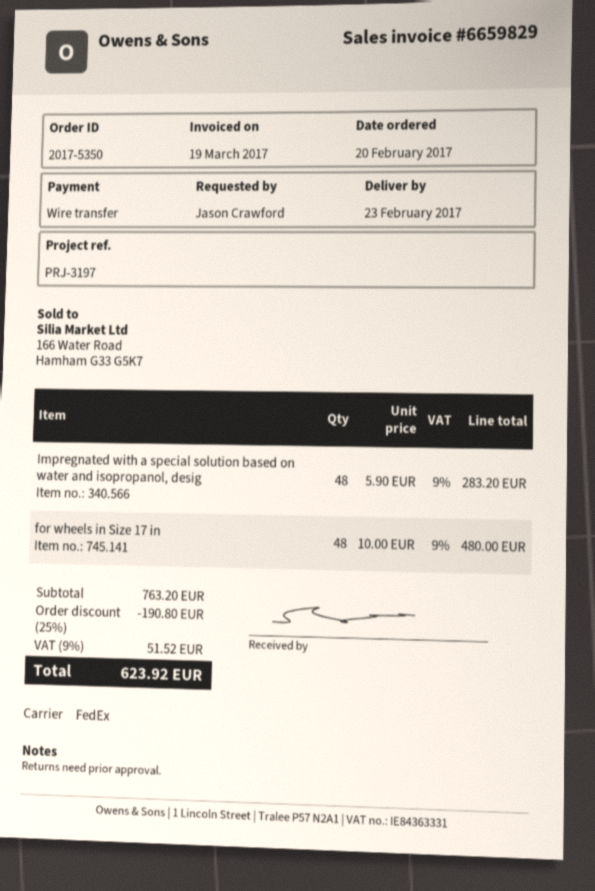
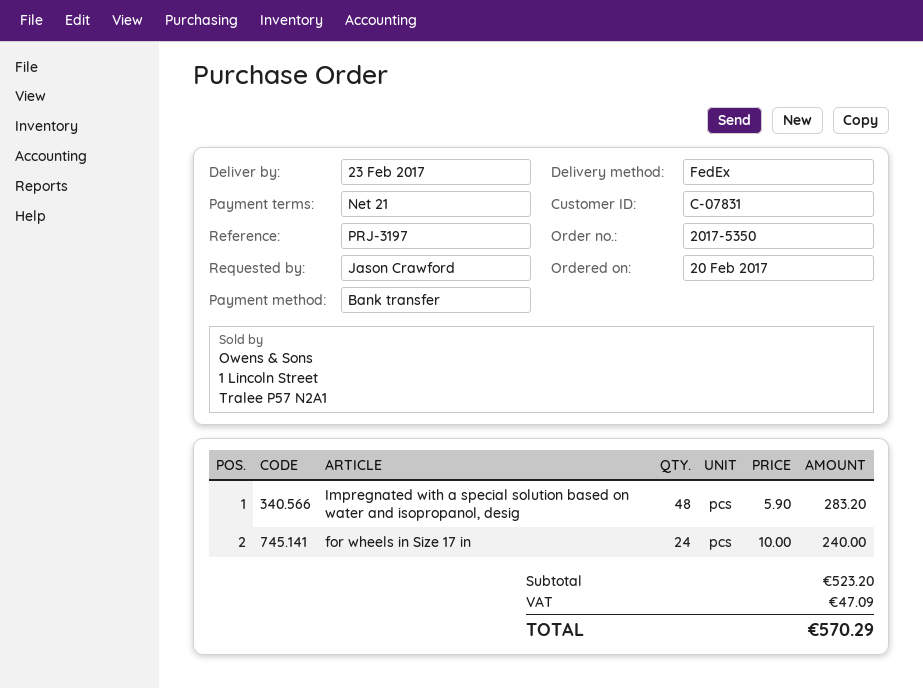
for wheels in Size 17 in: 48 x 10.00 = 480.00 -> 24 x 10.00 = 240.00
subtotal: 763.20 -> 523.20
discount: 25% = 190.80 -> none
tax: 51.52 -> 47.09
total: 623.92 -> 570.29

